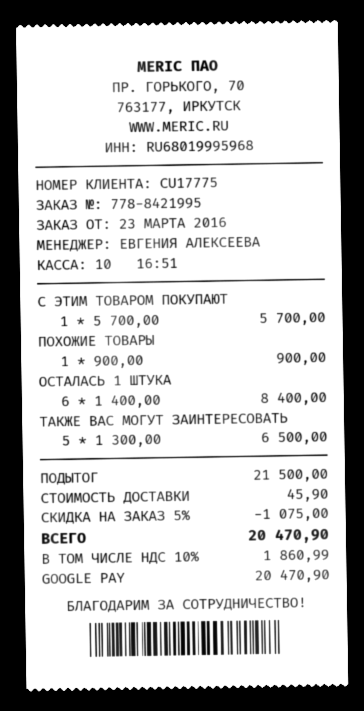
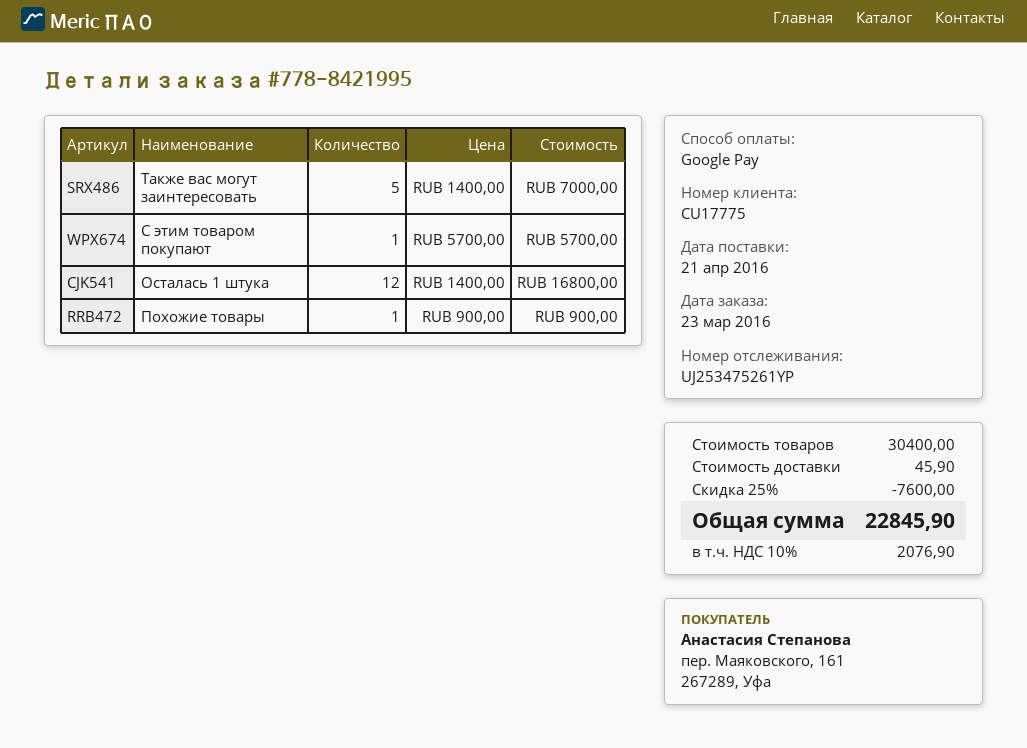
ОСТАЛАСЬ 1 ШТУКА: 6 x 1400.00 = 8400.00 -> 12 x 1400.00 = 16800.00
ТАКЖЕ ВАС МОГУТ ЗАИНТЕРЕСОВАТЬ: 5 x 1300.00 = 6500.00 -> 5 x 1400.00 = 7000.00
subtotal: 21500.00 -> 30400.00
discount: 5% = 1075.00 -> 25% = 7600.00
tax: 10% = 1860.99 -> 10% = 2076.90
total: 20470.90 -> 22845.90

